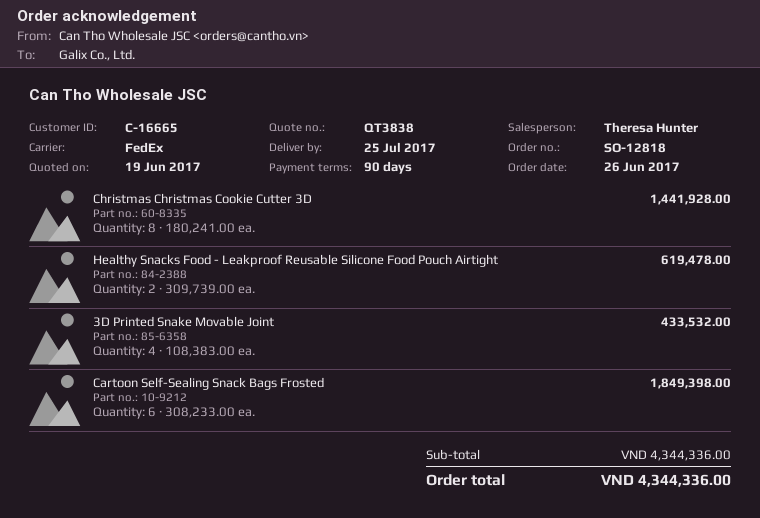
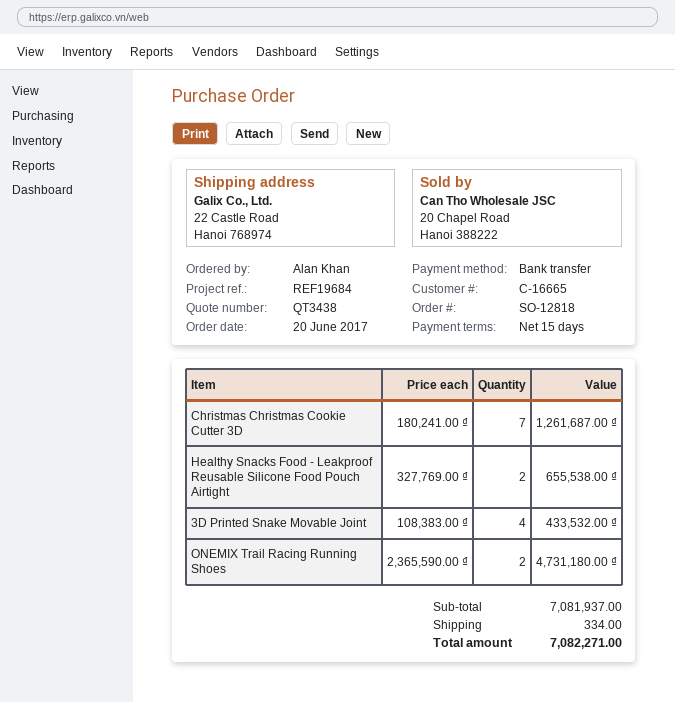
quote number: QT3838 -> QT3438
order date: 2017-06-26 -> 2017-06-20
payment terms: 90 days -> 15 days
Christmas Christmas Cookie Cutter 3D: 8 x 180241.00 = 1441928.00 -> 7 x 180241.00 = 1261687.00
Healthy Snacks Food - Leakproof Reusable Silicone Food Pouch Airtight: 2 x 309739.00 = 619478.00 -> 2 x 327769.00 = 655538.00
Cartoon Self-Sealing Snack Bags Frosted: 6 x 308233.00 = 1849398.00 -> none
ONEMIX Trail Racing Running Shoes: none -> 2 x 2365590.00 = 4731180.00
subtotal: 4344336.00 -> 7081937.00
shipping: none -> 334.00
total: 4344336.00 -> 7082271.00

